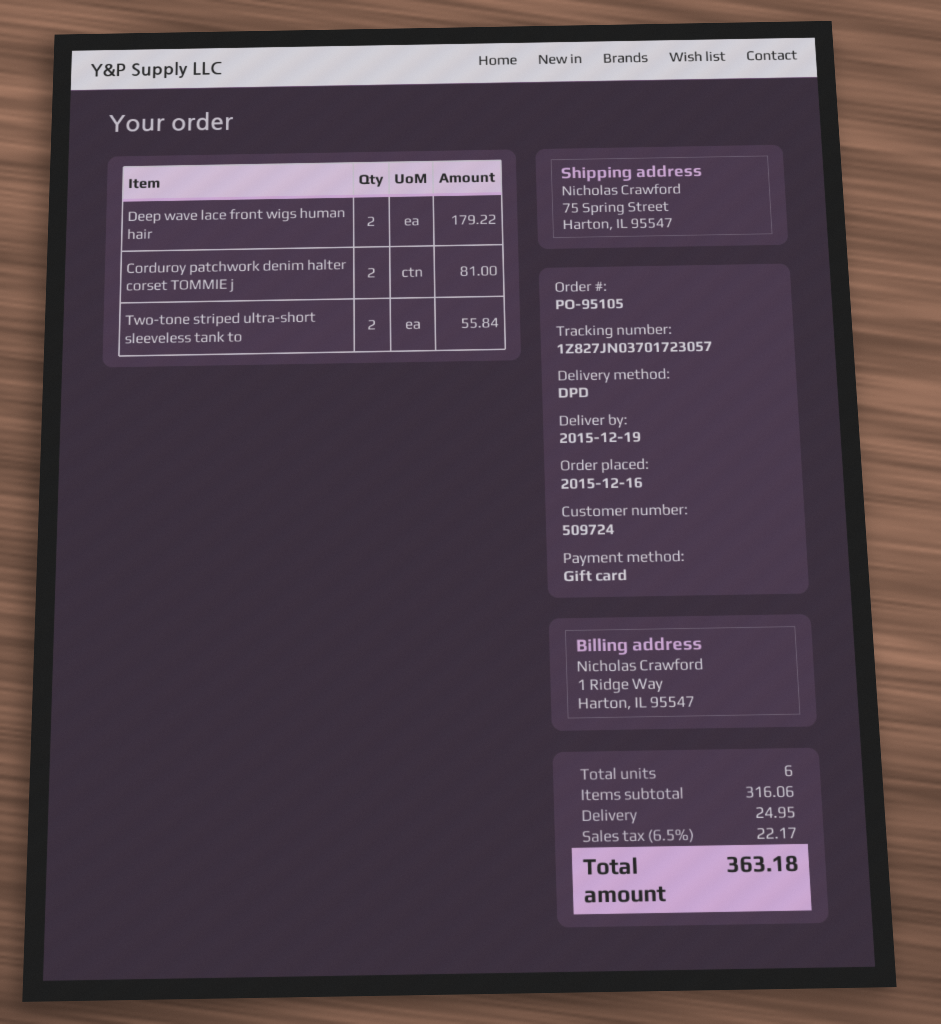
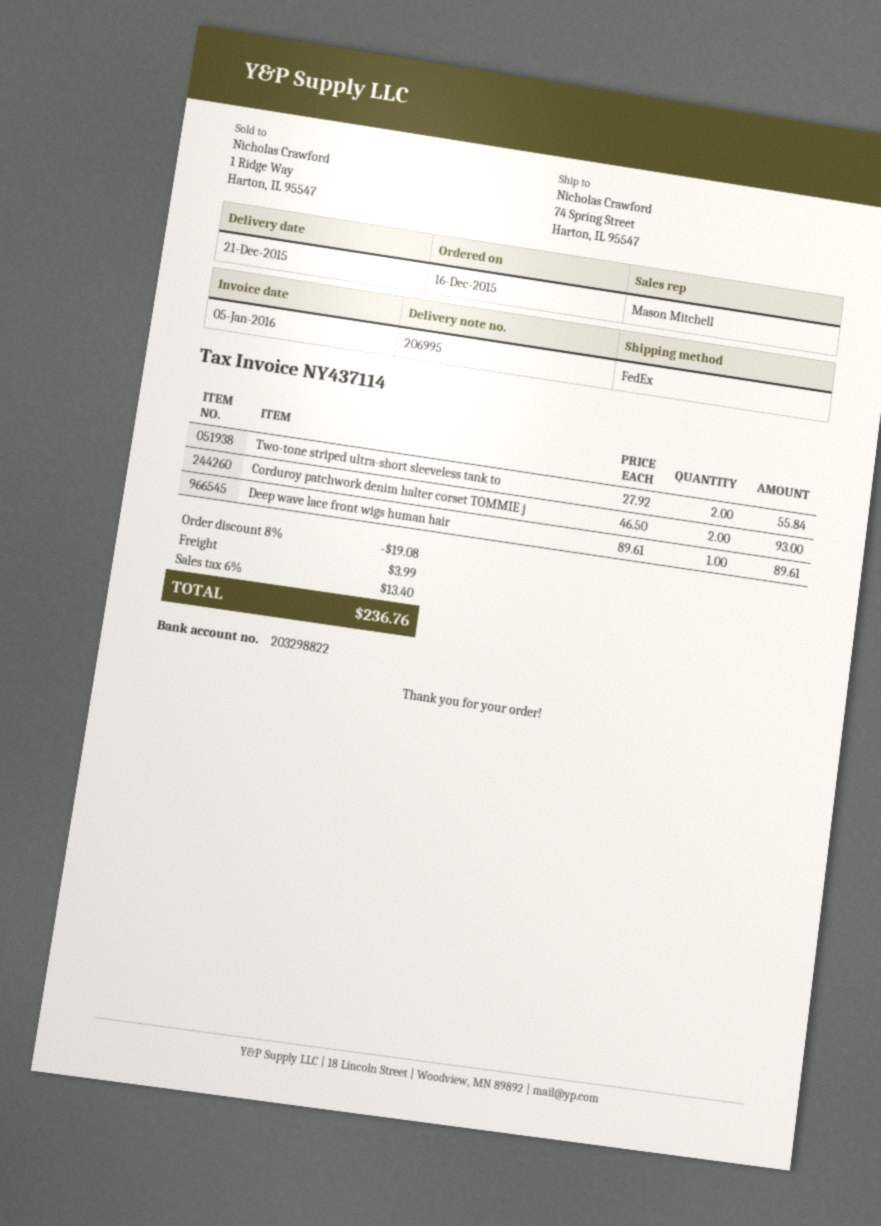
delivery date: 2015-12-19 -> 2015-12-21
shipping method: DPD -> FedEx
ship to: 75 Spring Street, Harton, IL 95547 -> 74 Spring Street, Harton, IL 95547
Deep wave lace front wigs human hair: 2 for 179.22 -> 1 for 89.61
Corduroy patchwork denim halter corset TOMMIE j: 2 for 81.00 -> 2 for 93.00
discount: none -> 8% = 19.08
shipping: 24.95 -> 3.99
tax: 6.5% = 22.17 -> 6% = 13.40
total: 363.18 -> 236.76

